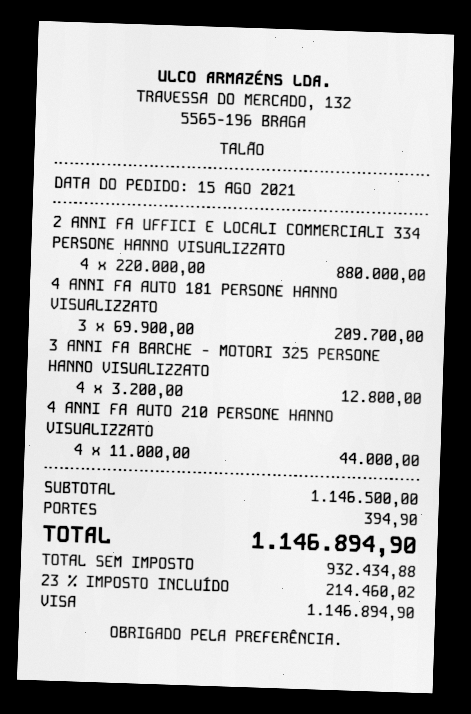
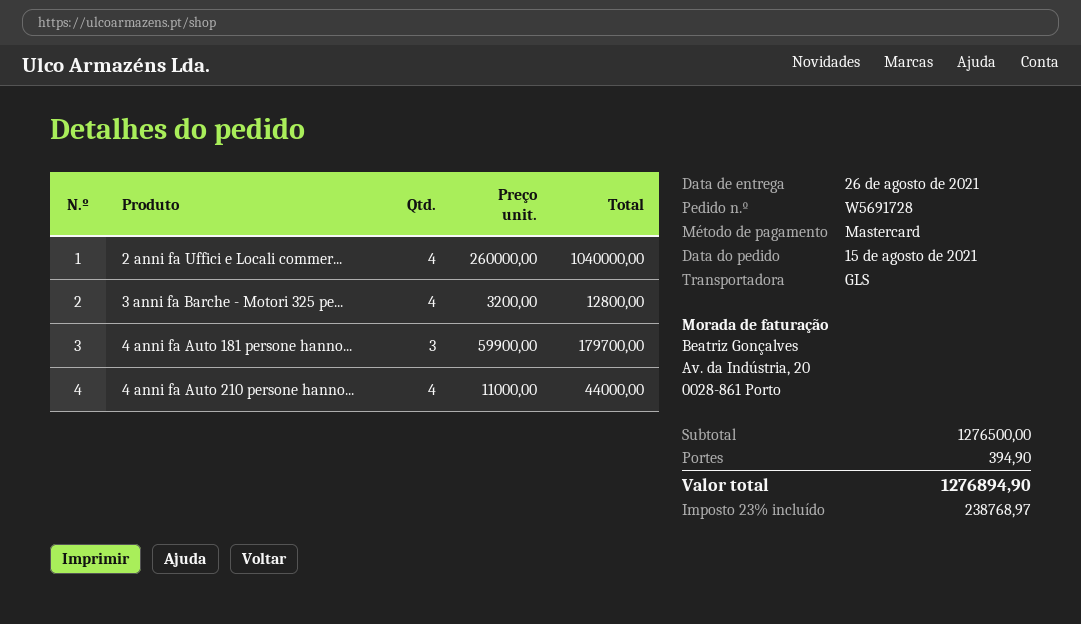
payment method: Visa -> Mastercard
2 ANNI FA UFFICI E LOCALI COMMERCIALI 334 PERSONE HANNO VISUALIZZATO: 4 x 220000.00 = 880000.00 -> 4 x 260000.00 = 1040000.00
4 ANNI FA AUTO 181 PERSONE HANNO VISUALIZZATO: 3 x 69900.00 = 209700.00 -> 3 x 59900.00 = 179700.00
subtotal: 1146500.00 -> 1276500.00
tax: 23% = 214460.02 -> 23% = 238768.97
total: 1146894.90 -> 1276894.90

